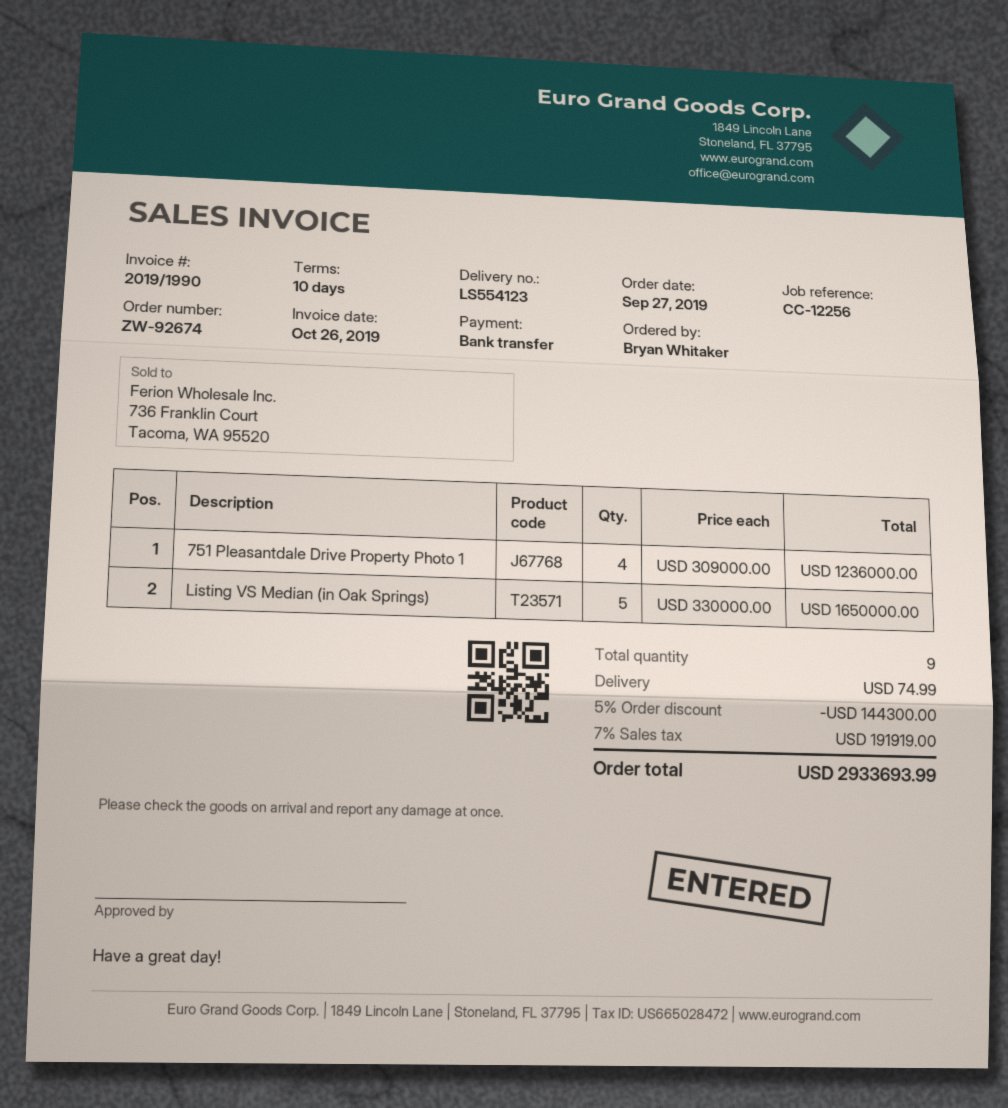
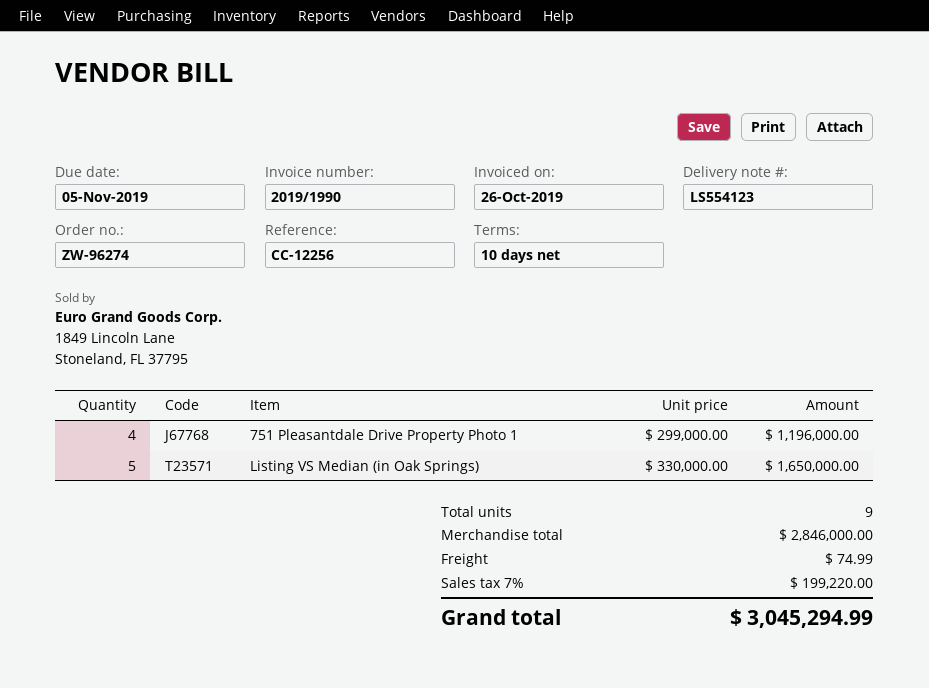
order number: ZW-92674 -> ZW-96274
751 Pleasantdale Drive Property Photo 1: 4 x 309000.00 = 1236000.00 -> 4 x 299000.00 = 1196000.00
discount: 5% = 144300.00 -> none
tax: 7% = 191919.00 -> 7% = 199220.00
total: 2933693.99 -> 3045294.99

